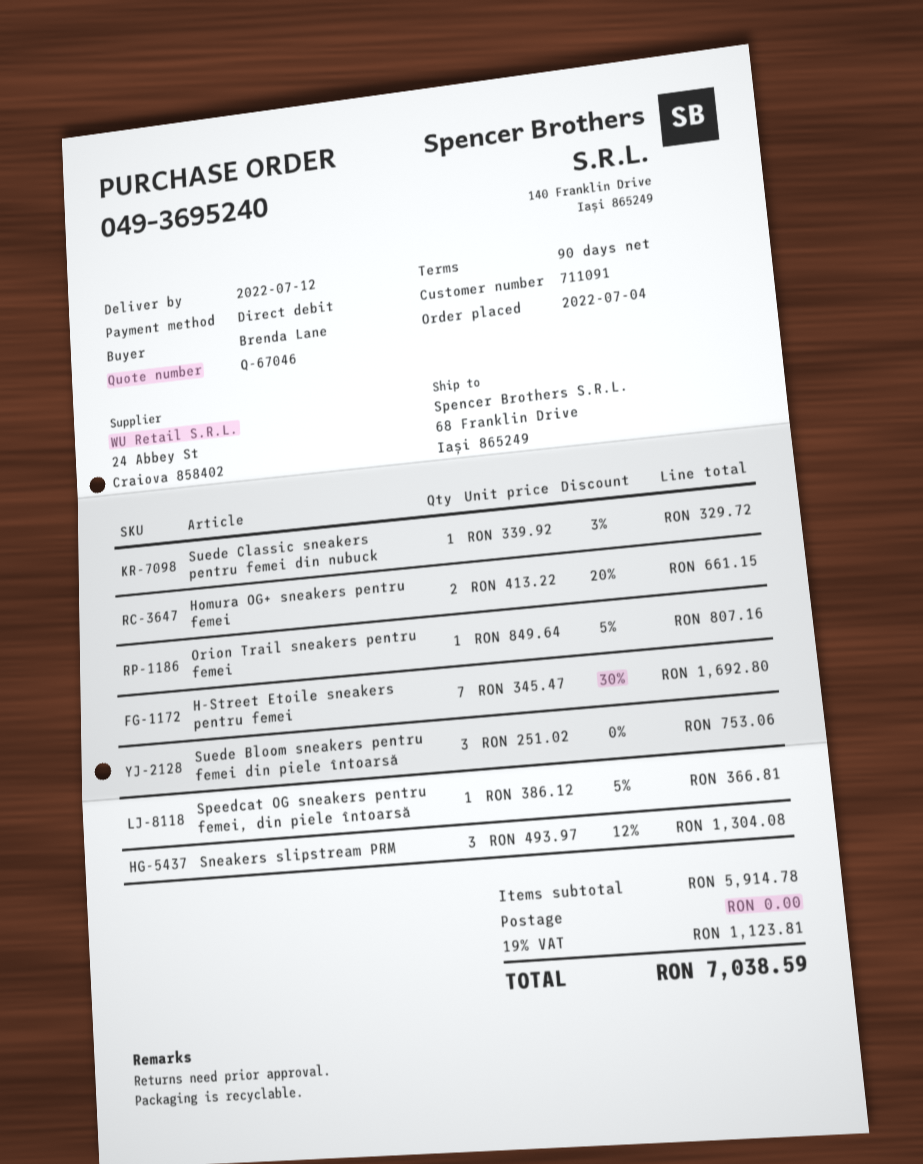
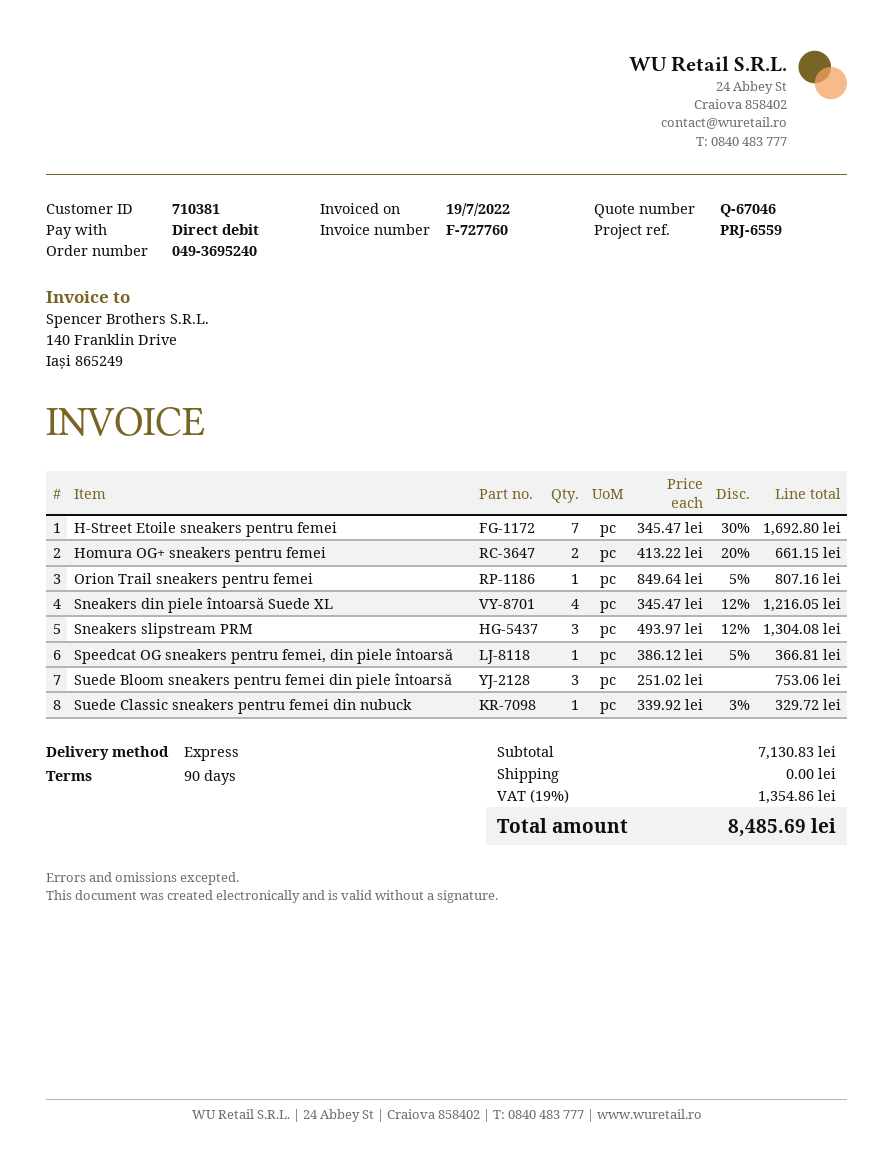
customer number: 711091 -> 710381
Sneakers din piele întoarsă Suede XL: none -> 4 x 345.47 - 12% = 1216.05
subtotal: 5914.78 -> 7130.83
tax: 19% = 1123.81 -> 19% = 1354.86
total: 7038.59 -> 8485.69

